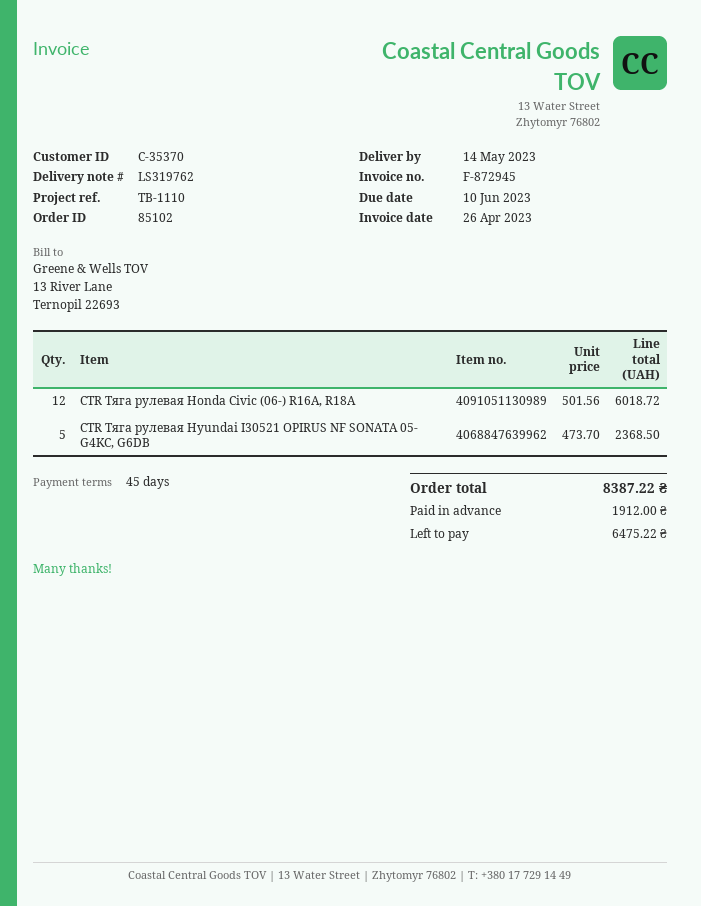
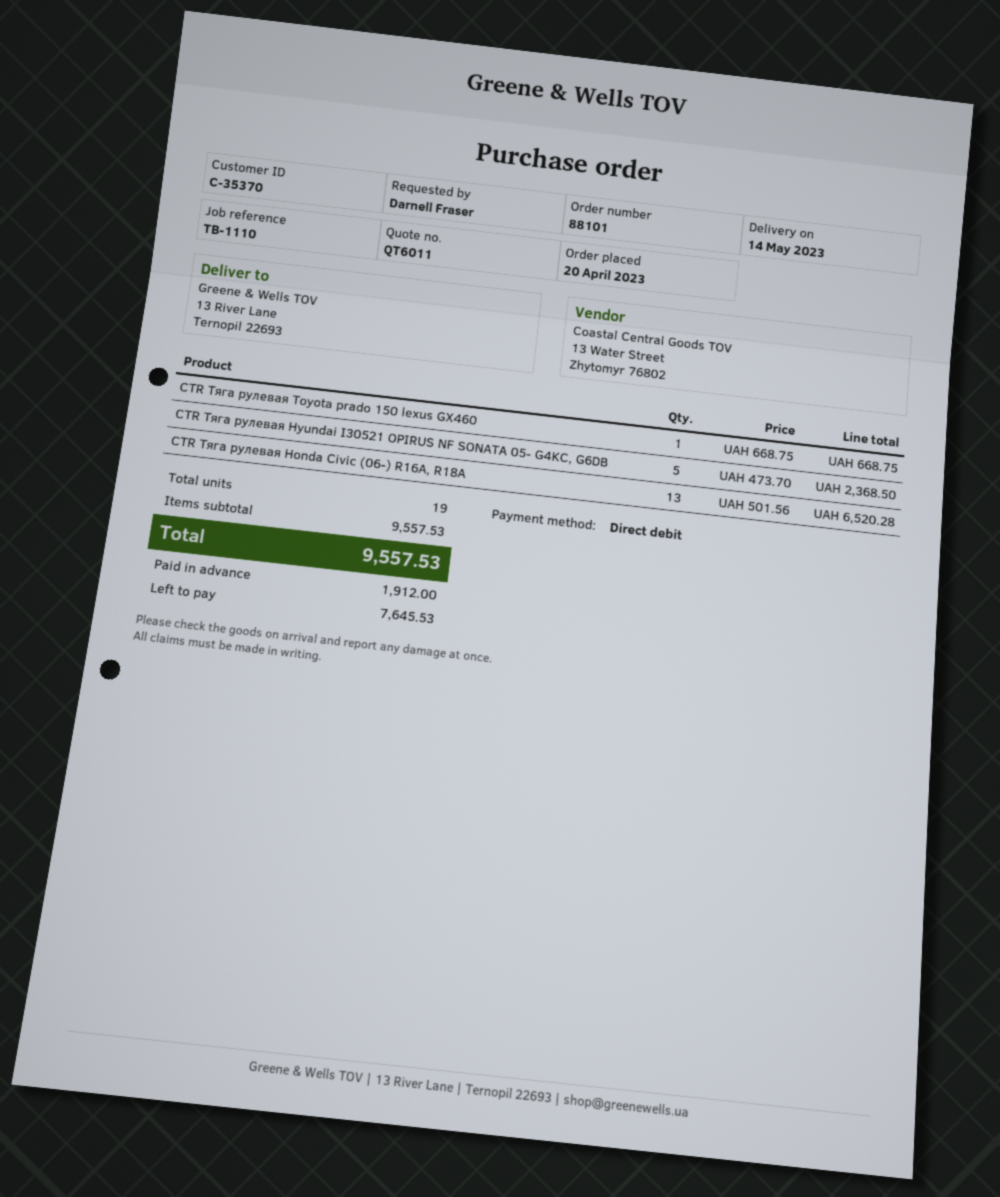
order number: 85102 -> 88101
CTR Тяга рулевая Honda Civic (06-) R16A, R18A: 12 x 501.56 = 6018.72 -> 13 x 501.56 = 6520.28
CTR Тяга рулевая Toyota prado 150 lexus GX460: none -> 1 x 668.75 = 668.75
total: 8387.22 -> 9557.53
balance: 6475.22 -> 7645.53

